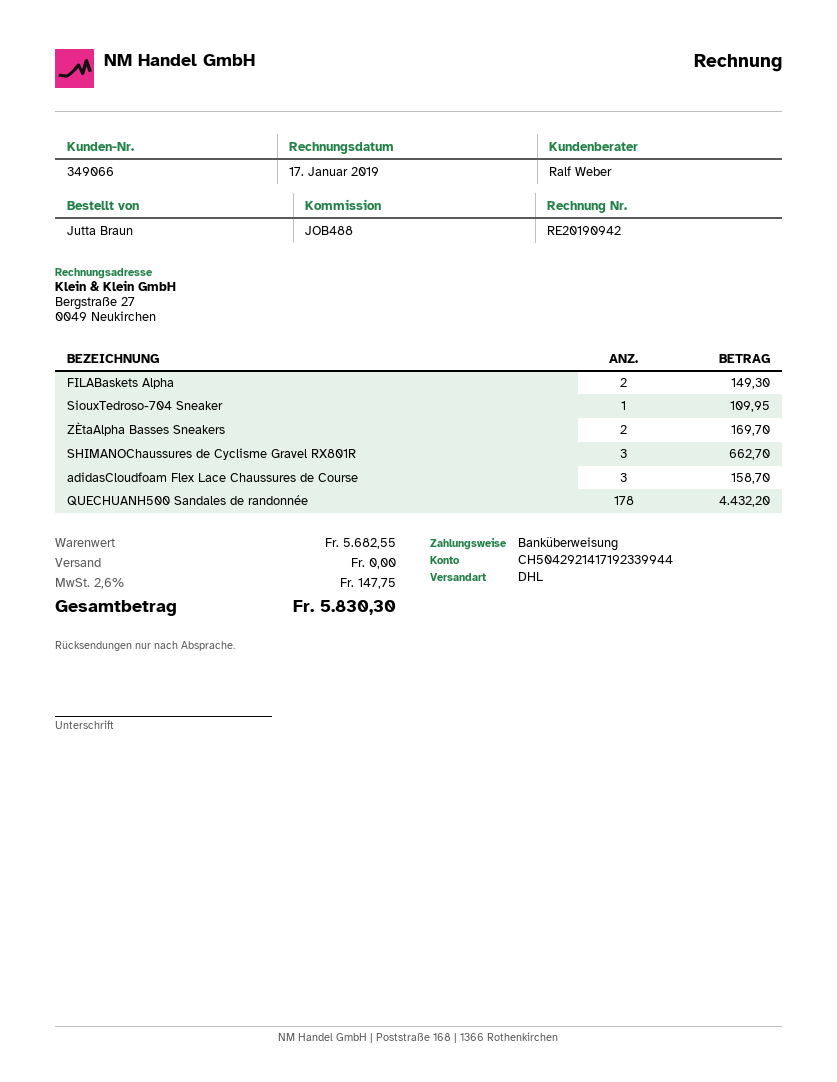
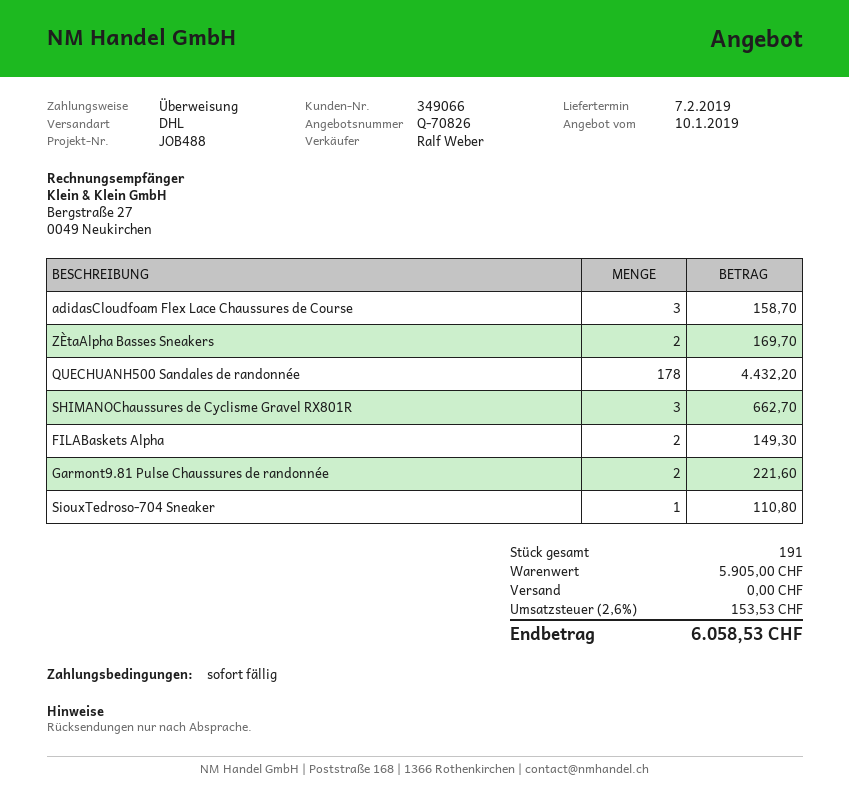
SiouxTedroso-704 Sneaker: 1 for 109.95 -> 1 for 110.80
Garmont9.81 Pulse Chaussures de randonnée: none -> 2 for 221.60
subtotal: 5682.55 -> 5905.00
tax: 2.6% = 147.75 -> 2.6% = 153.53
total: 5830.30 -> 6058.53

